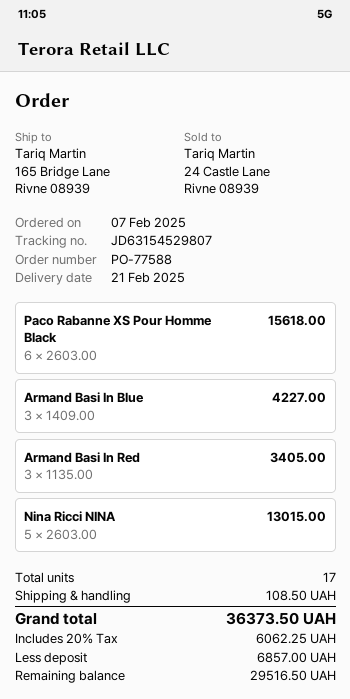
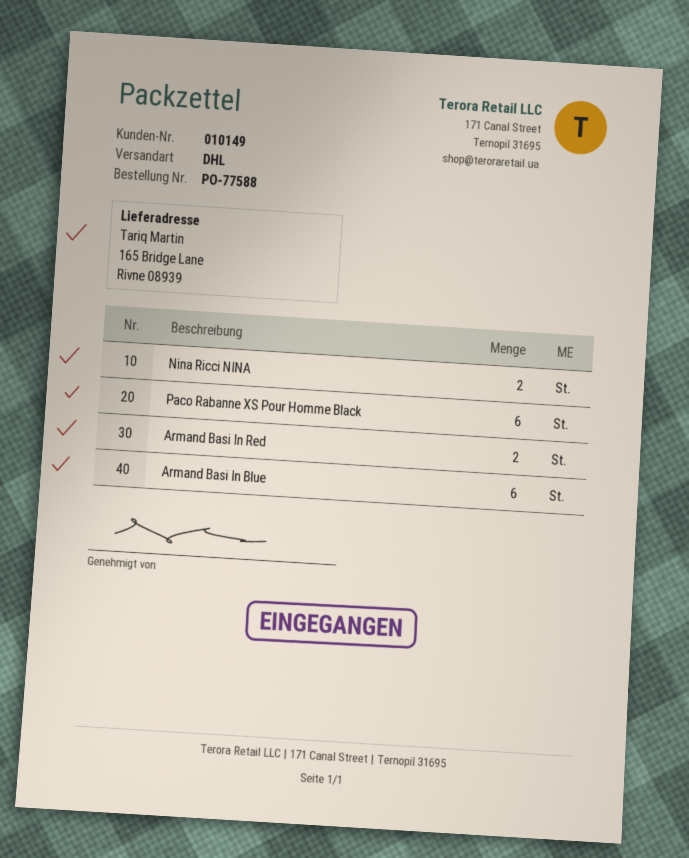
Armand Basi In Blue: 3 -> 6
Armand Basi In Red: 3 -> 2
Nina Ricci NINA: 5 -> 2

